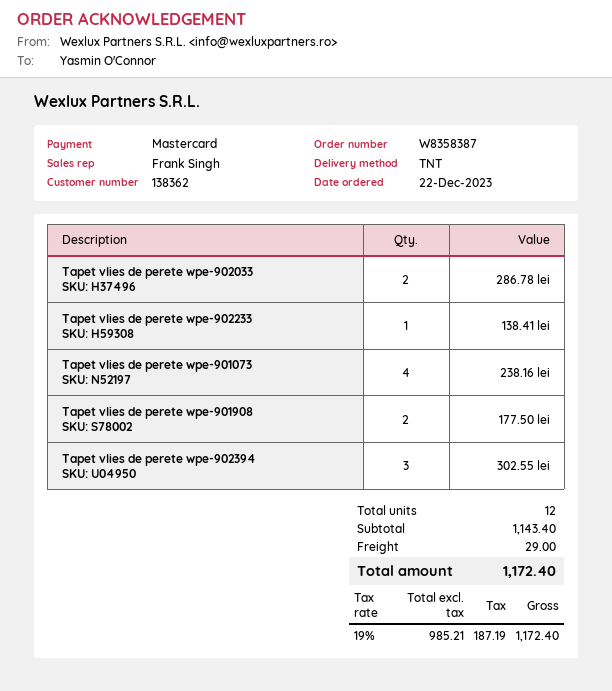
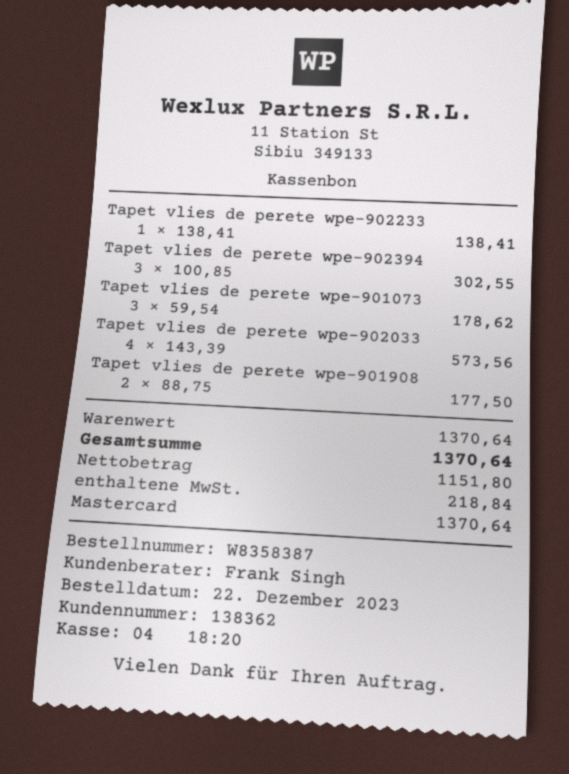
Tapet vlies de perete wpe-902033: 2 for 286.78 -> 4 for 573.56
Tapet vlies de perete wpe-901073: 4 for 238.16 -> 3 for 178.62
subtotal: 1143.40 -> 1370.64
shipping: 29.00 -> none
net: 985.21 -> 1151.80
tax: 187.19 -> 218.84
total: 1172.40 -> 1370.64

